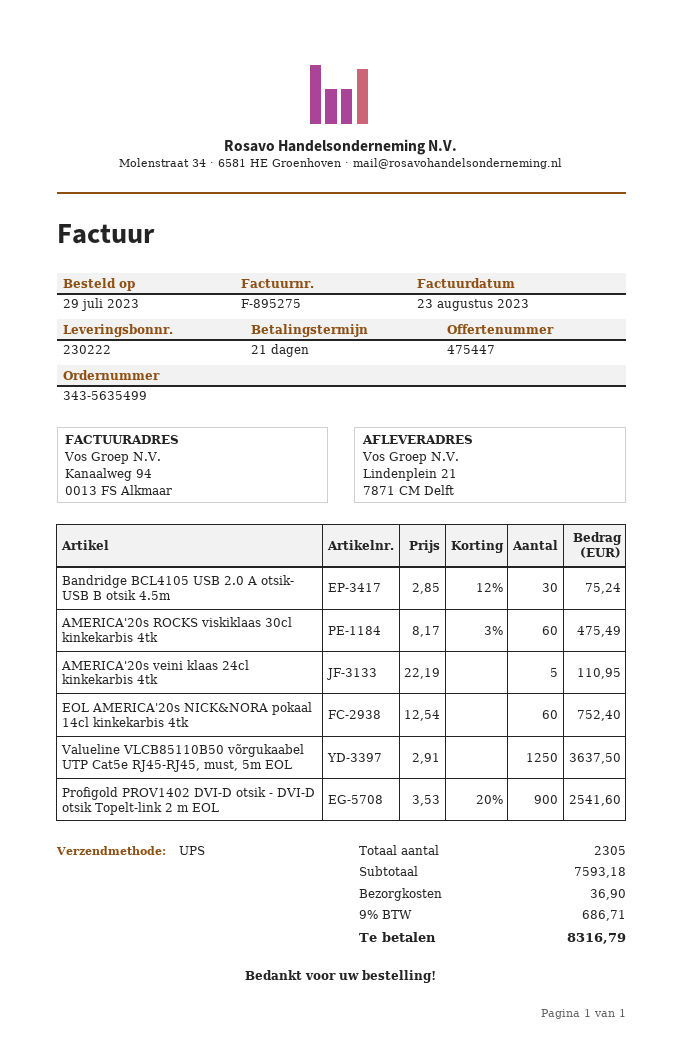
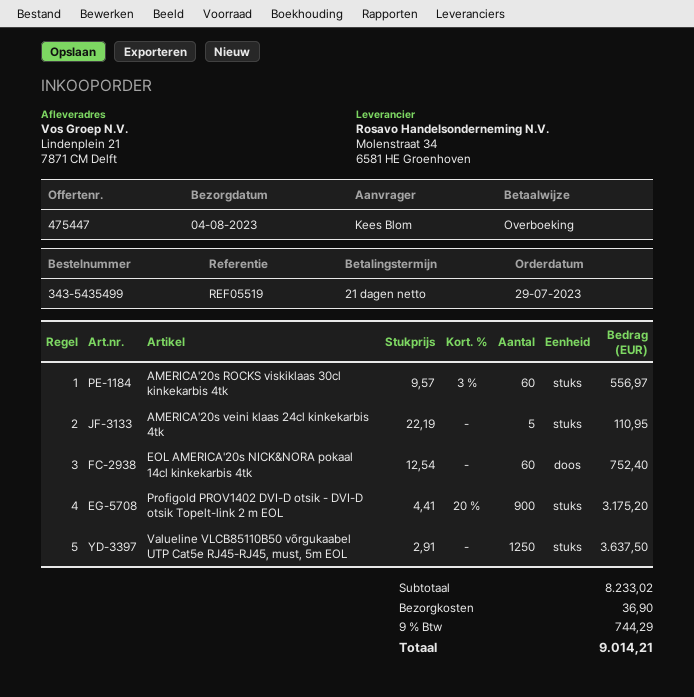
order number: 343-5635499 -> 343-5435499
Bandridge BCL4105 USB 2.0 A otsik- USB B otsik 4.5m: 30 x 2.85 - 12% = 75.24 -> none
AMERICA'20s ROCKS viskiklaas 30cl kinkekarbis 4tk: 60 x 8.17 - 3% = 475.49 -> 60 x 9.57 - 3% = 556.97
Profigold PROV1402 DVI-D otsik - DVI-D otsik Topelt-link 2 m EOL: 900 x 3.53 - 20% = 2541.60 -> 900 x 4.41 - 20% = 3175.20
subtotal: 7593.18 -> 8233.02
tax: 9% = 686.71 -> 9% = 744.29
total: 8316.79 -> 9014.21

